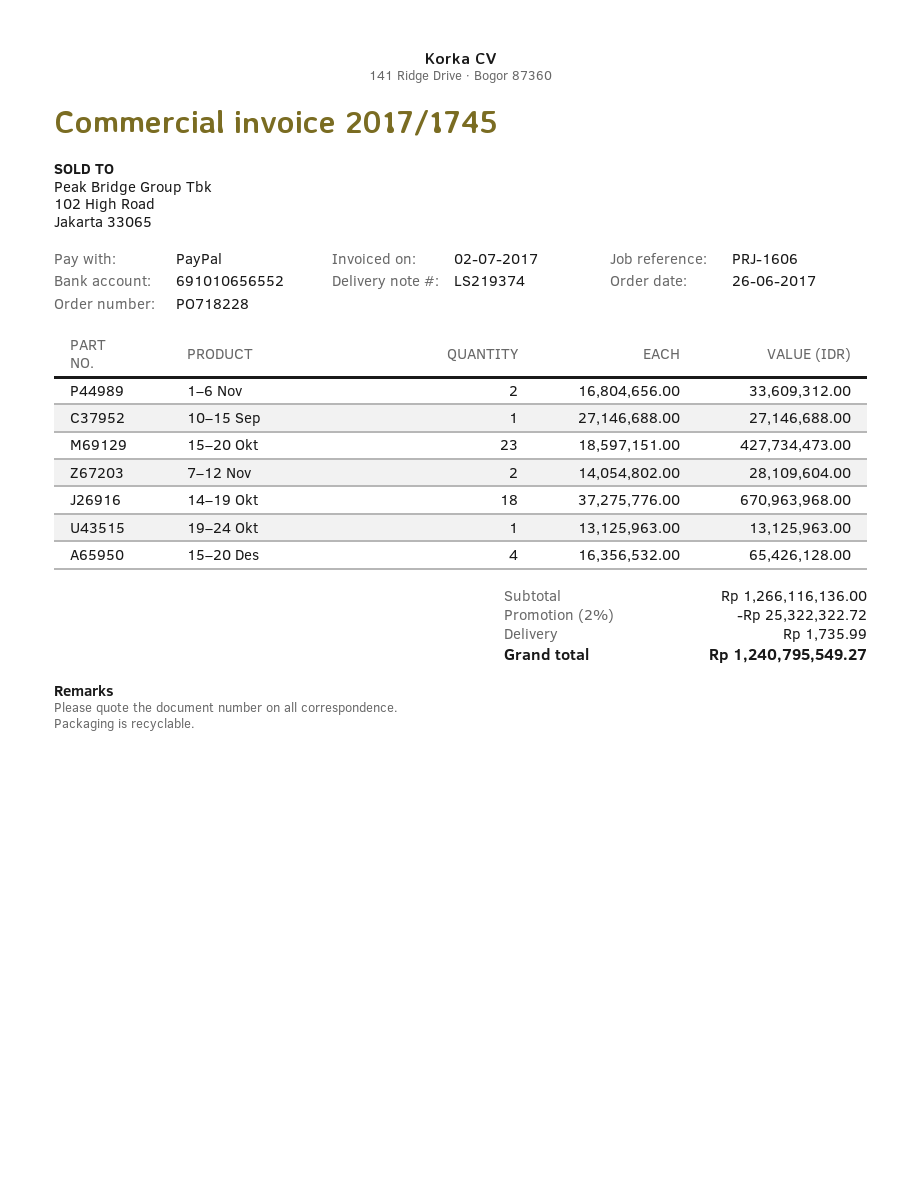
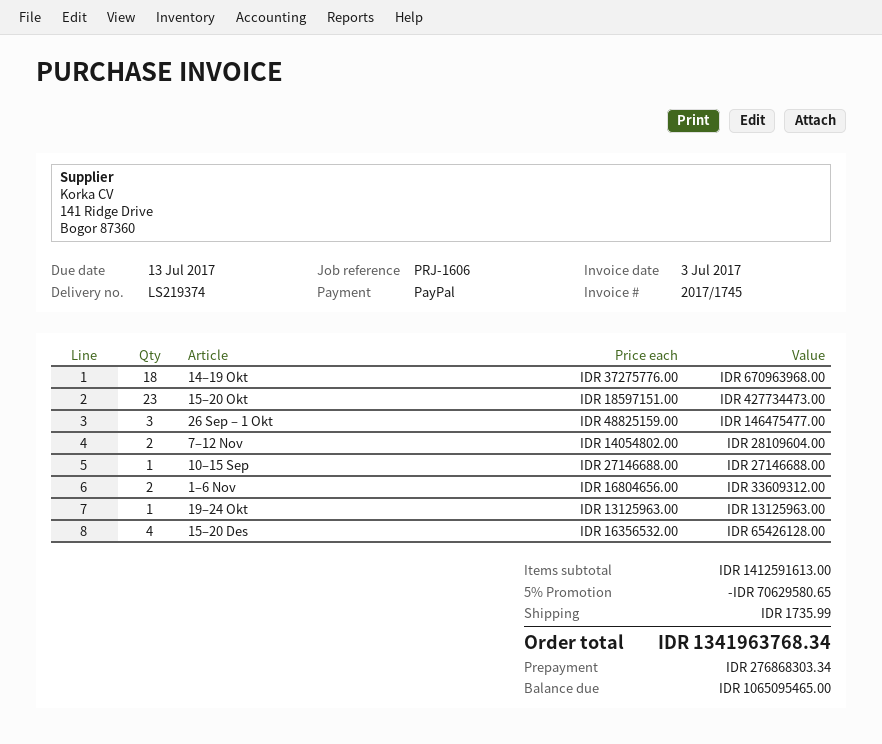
invoice date: 2017-07-02 -> 2017-07-03
26 Sep – 1 Okt: none -> 3 x 48825159.00 = 146475477.00
subtotal: 1266116136.00 -> 1412591613.00
discount: 2% = 25322322.72 -> 5% = 70629580.65
total: 1240795549.27 -> 1341963768.34

